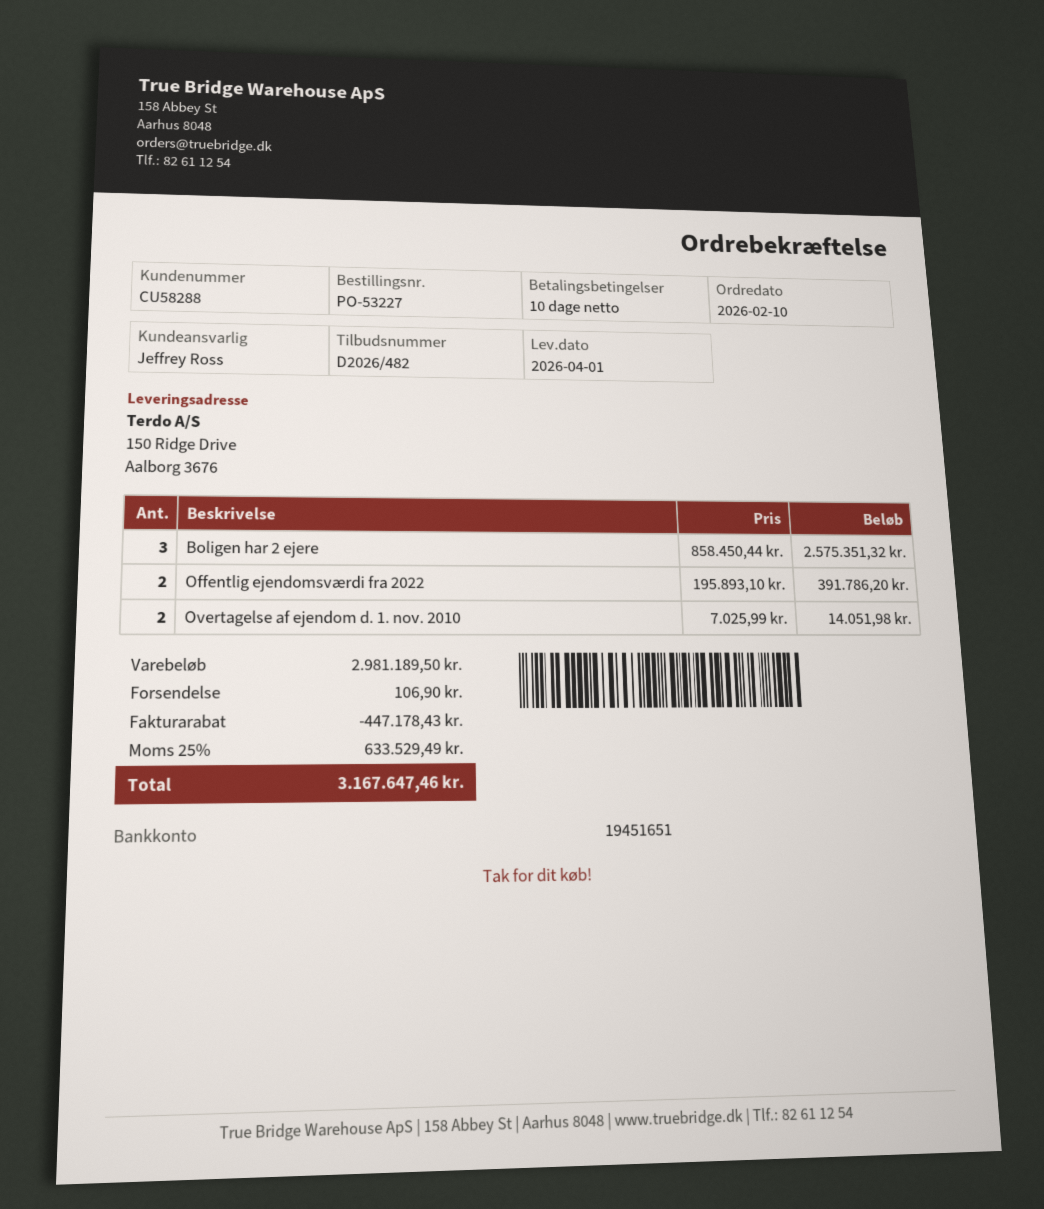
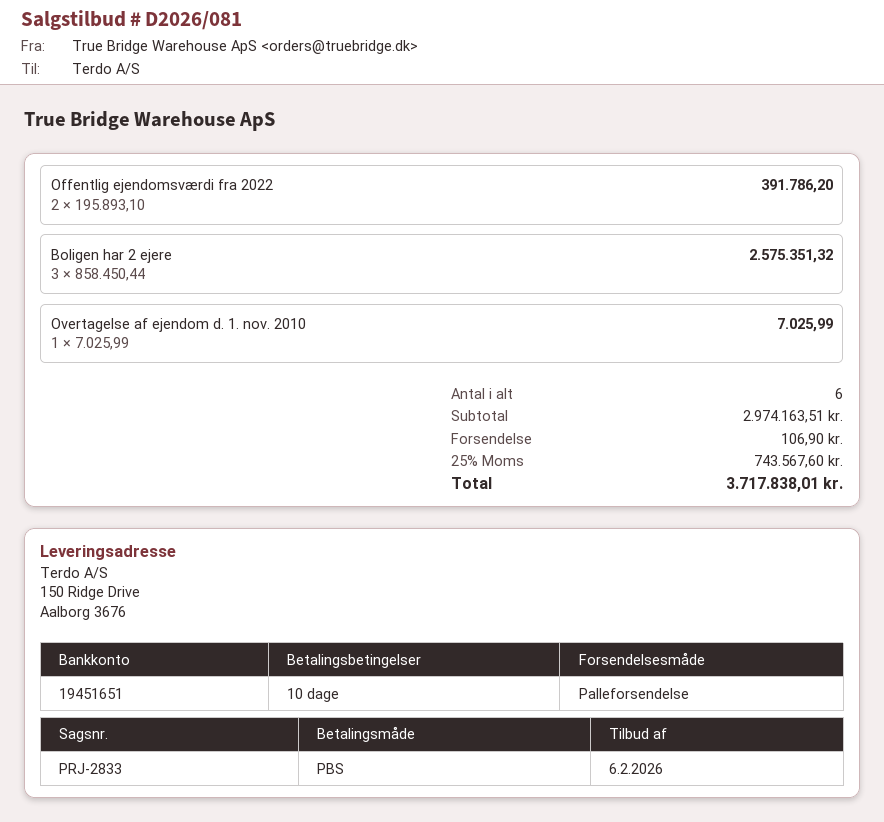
quote number: D2026/482 -> D2026/081
Overtagelse af ejendom d. 1. nov. 2010: 2 x 7025.99 = 14051.98 -> 1 x 7025.99 = 7025.99
subtotal: 2981189.50 -> 2974163.51
discount: 447178.43 -> none
tax: 25% = 633529.49 -> 25% = 743567.60
total: 3167647.46 -> 3717838.01

